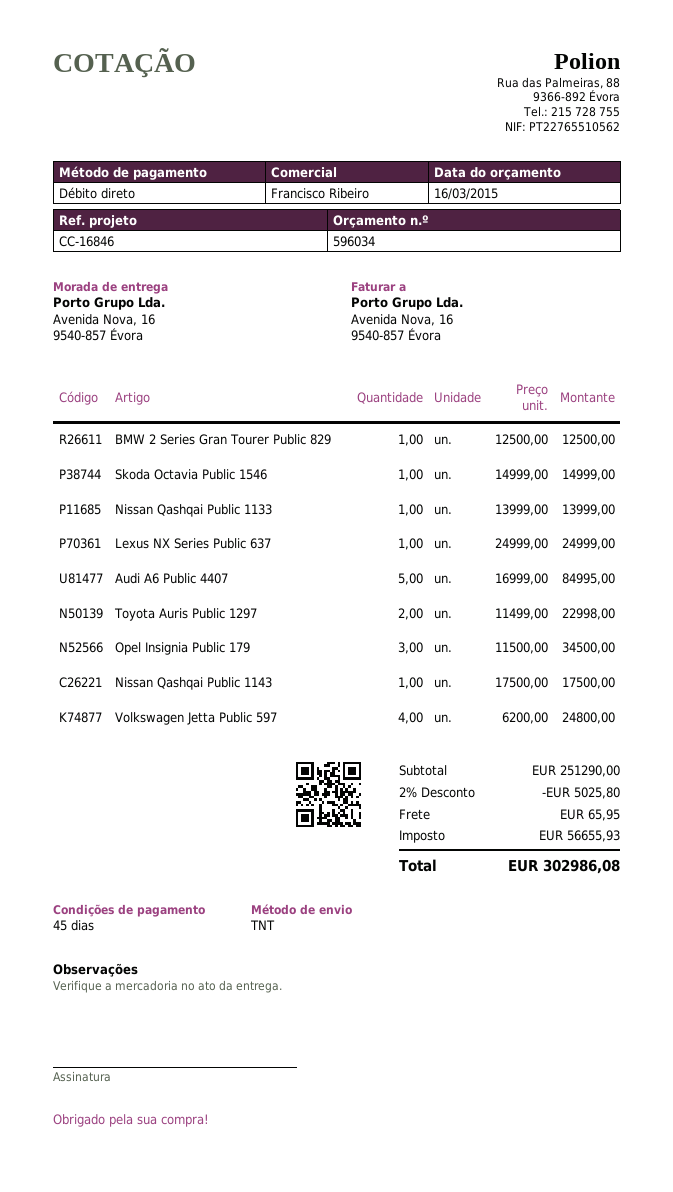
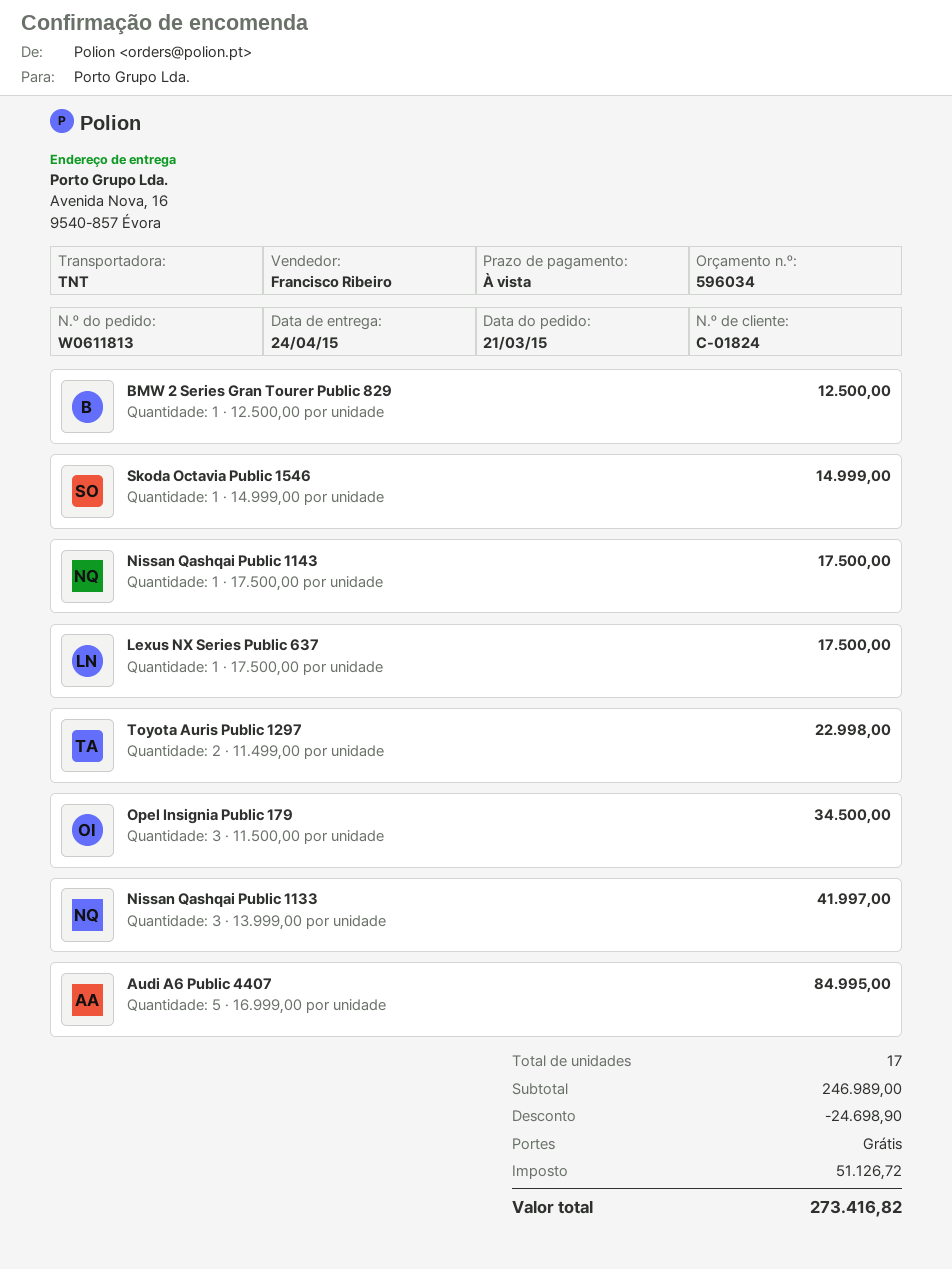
payment terms: 45 days -> on receipt
Nissan Qashqai Public 1133: 1 x 13999.00 = 13999.00 -> 3 x 13999.00 = 41997.00
Lexus NX Series Public 637: 1 x 24999.00 = 24999.00 -> 1 x 17500.00 = 17500.00
Volkswagen Jetta Public 597: 4 x 6200.00 = 24800.00 -> none
subtotal: 251290.00 -> 246989.00
discount: 5025.80 -> 24698.90
shipping: 65.95 -> 0.00
tax: 56655.93 -> 51126.72
total: 302986.08 -> 273416.82

